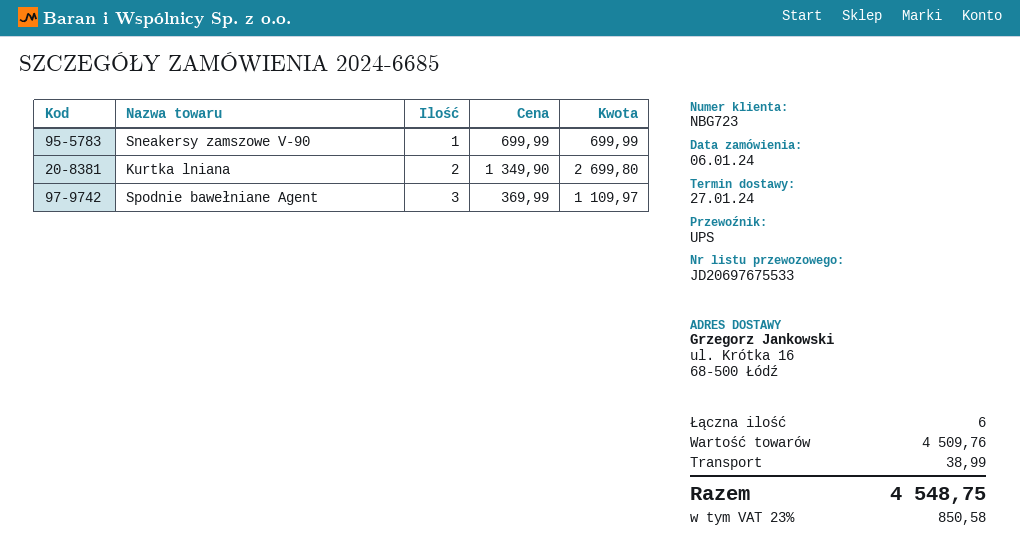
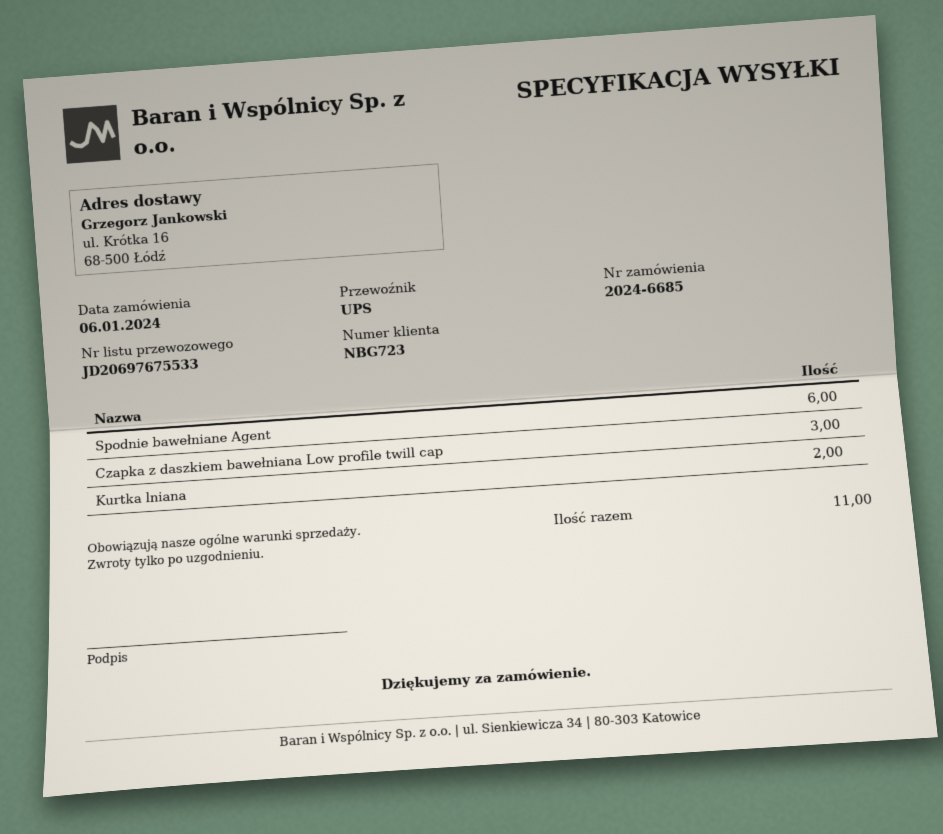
Sneakersy zamszowe V-90: 1 -> none
Spodnie bawełniane Agent: 3 -> 6
Czapka z daszkiem bawełniana Low profile twill cap: none -> 3
total quantity: 6 -> 11

